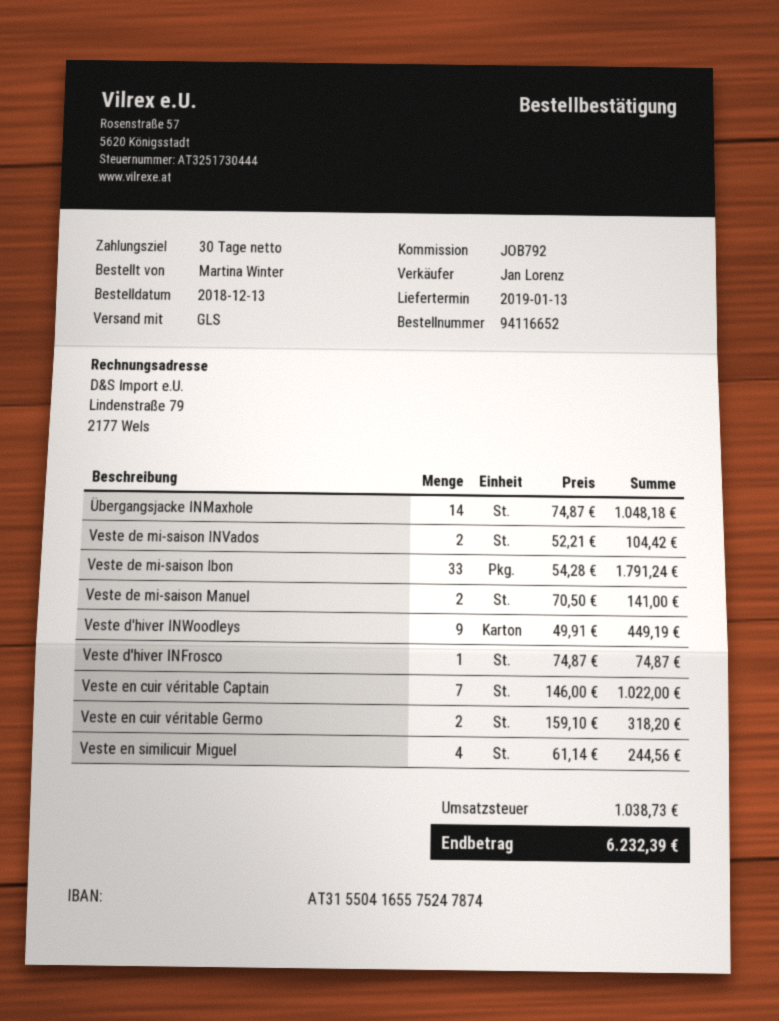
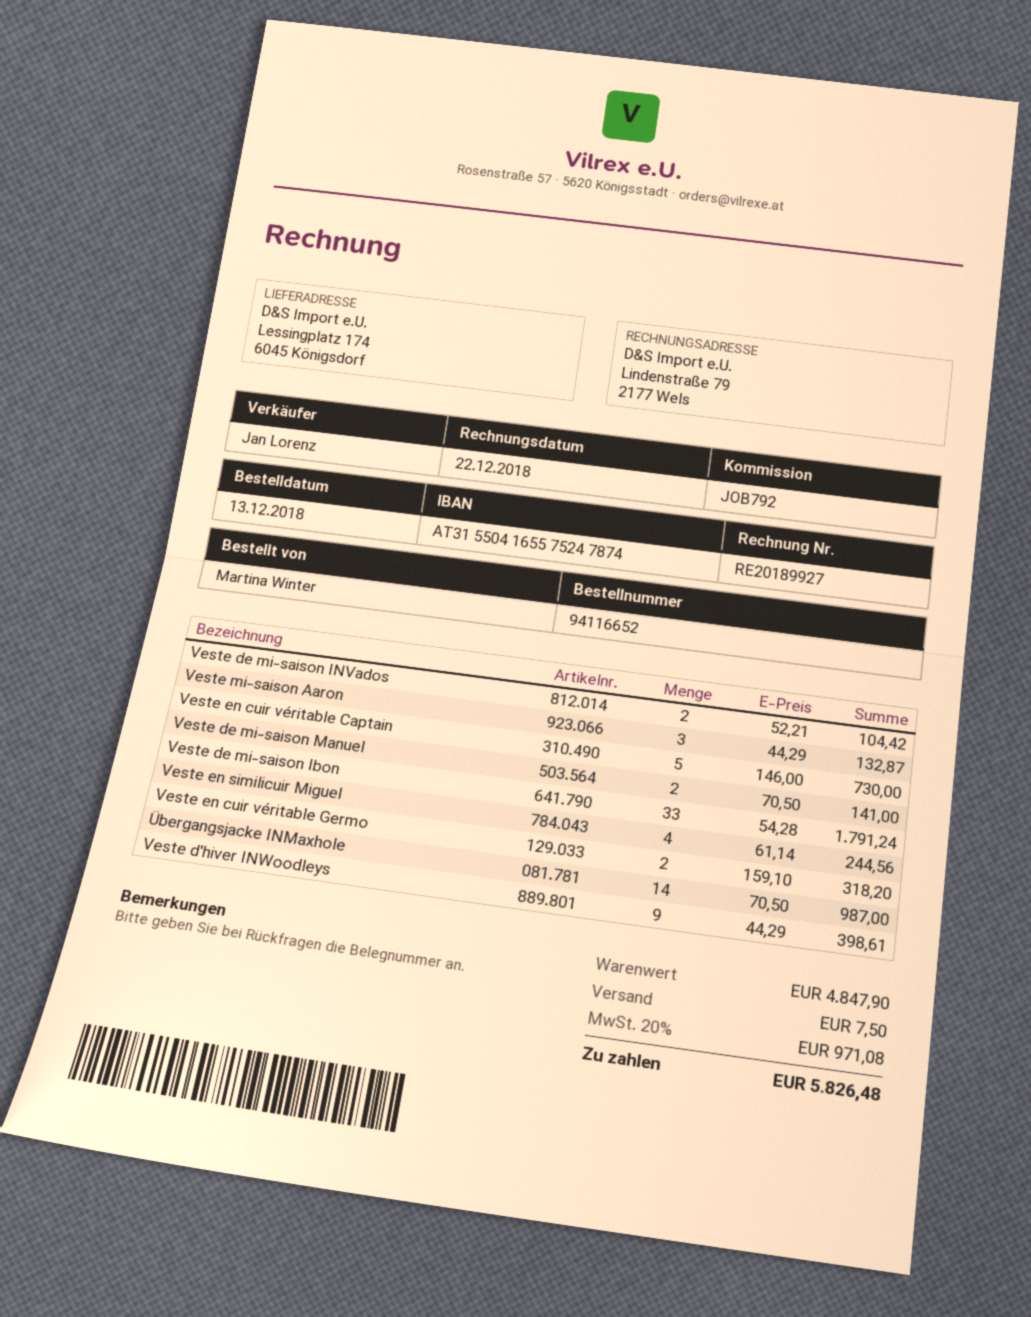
Übergangsjacke INMaxhole: 14 x 74.87 = 1048.18 -> 14 x 70.50 = 987.00
Veste d'hiver INWoodleys: 9 x 49.91 = 449.19 -> 9 x 44.29 = 398.61
Veste d'hiver INFrosco: 1 x 74.87 = 74.87 -> none
Veste en cuir véritable Captain: 7 x 146.00 = 1022.00 -> 5 x 146.00 = 730.00
Veste mi-saison Aaron: none -> 3 x 44.29 = 132.87
shipping: none -> 7.50
tax: 1038.73 -> 971.08
total: 6232.39 -> 5826.48

